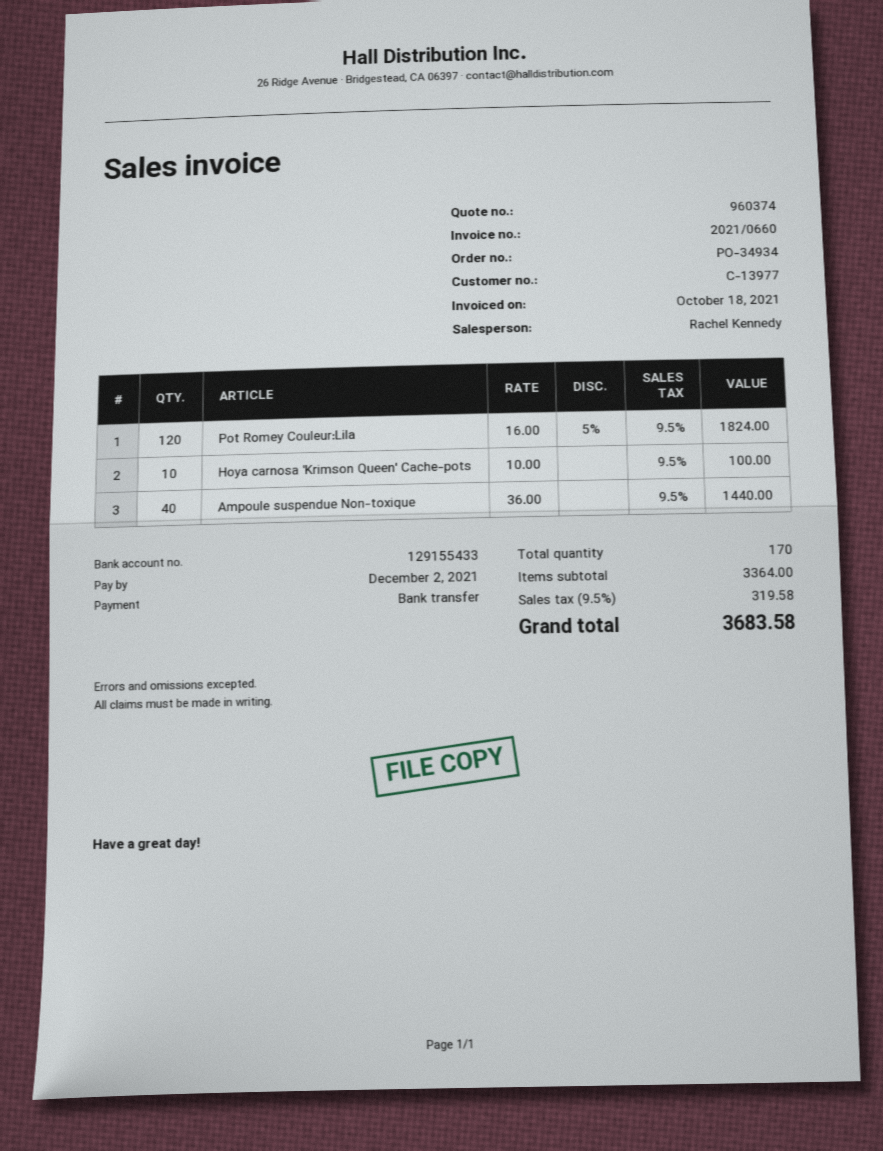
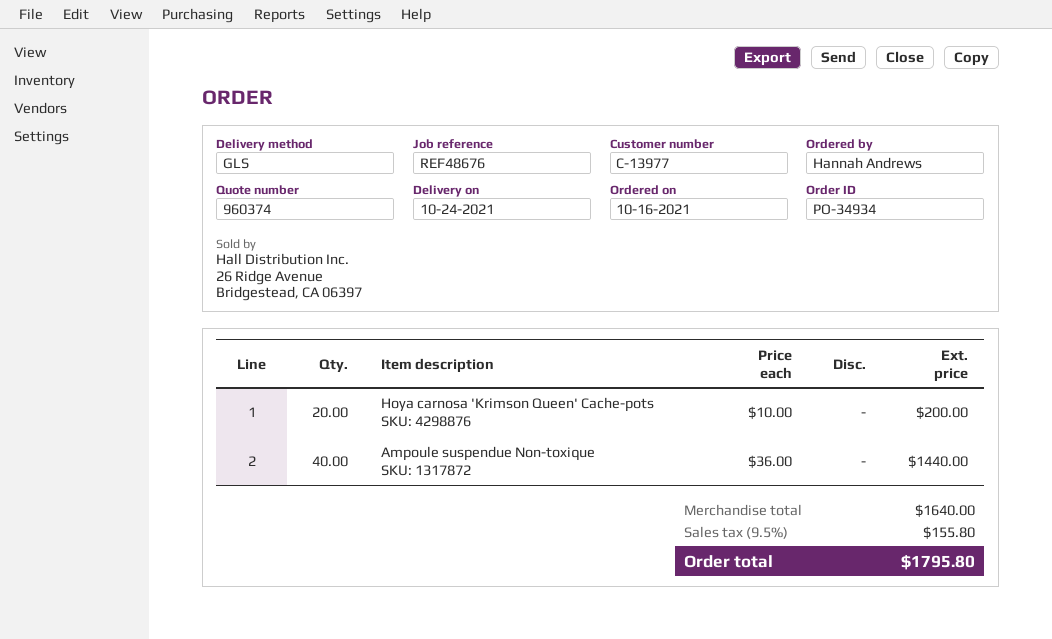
Pot Romey Couleur:Lila: 120 x 16.00 - 5% = 1824.00 -> none
Hoya carnosa 'Krimson Queen' Cache-pots: 10 x 10.00 = 100.00 -> 20 x 10.00 = 200.00
subtotal: 3364.00 -> 1640.00
tax: 9.5% = 319.58 -> 9.5% = 155.80
total: 3683.58 -> 1795.80

